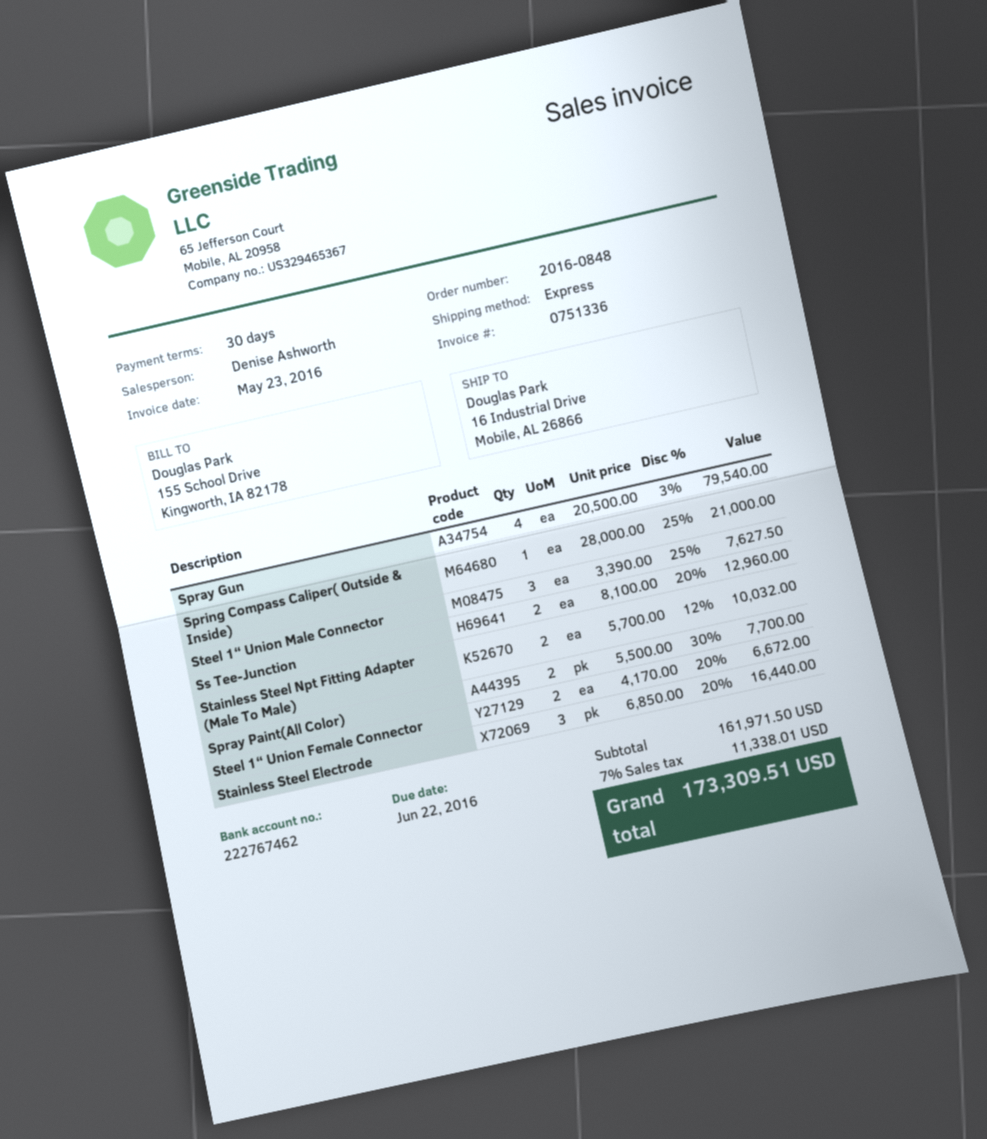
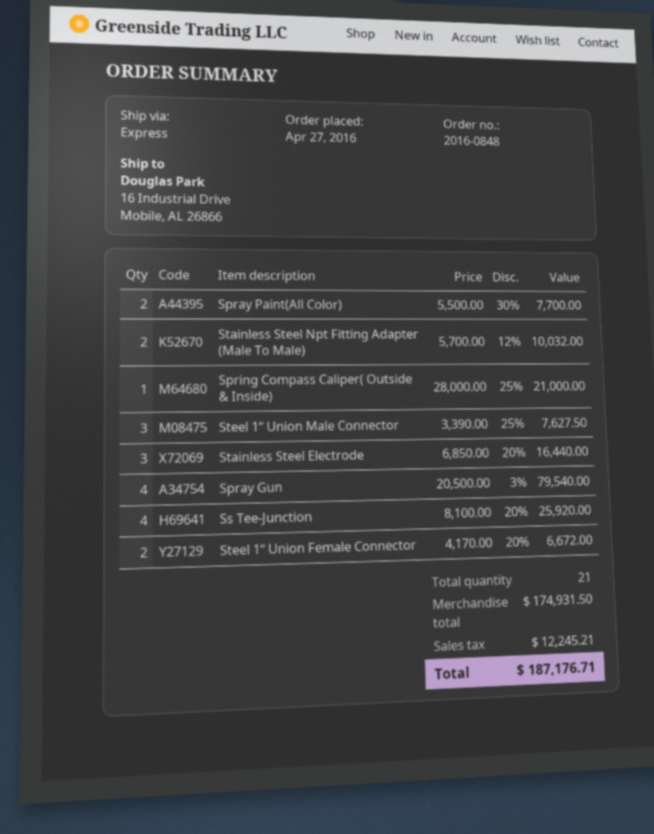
Ss Tee-Junction: 2 x 8100.00 - 20% = 12960.00 -> 4 x 8100.00 - 20% = 25920.00
subtotal: 161971.50 -> 174931.50
tax: 11338.01 -> 12245.21
total: 173309.51 -> 187176.71

